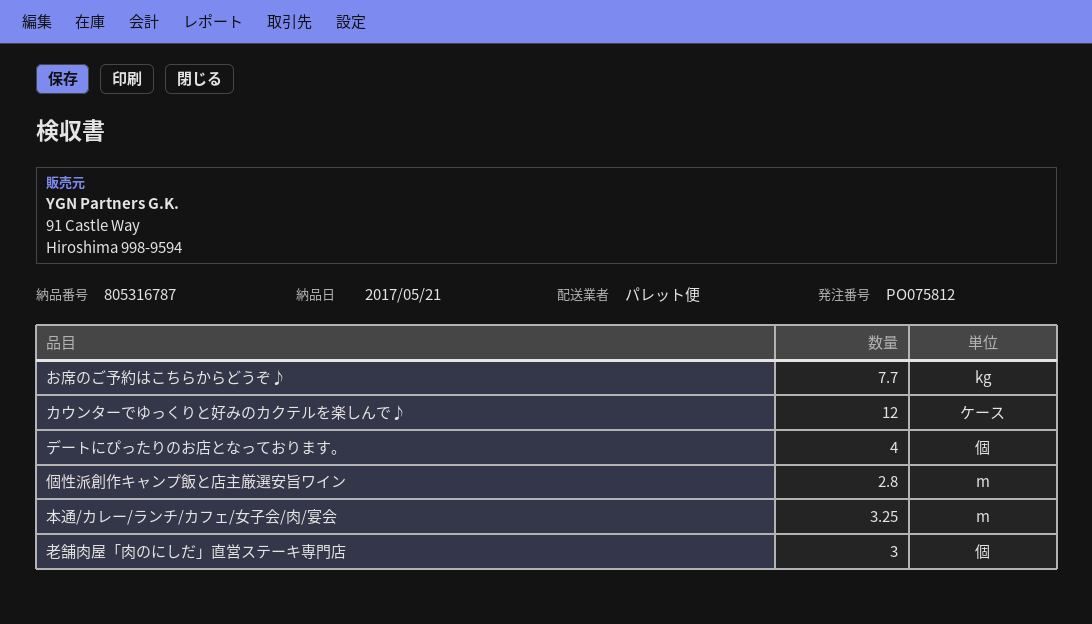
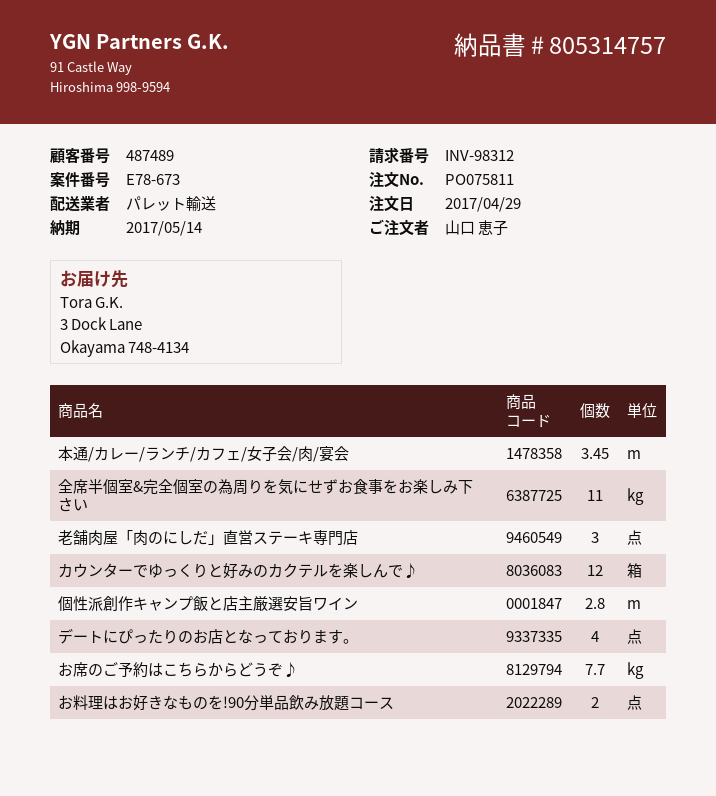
order number: PO075812 -> PO075811
delivery note number: 805316787 -> 805314757
delivery date: 2017-05-21 -> 2017-05-14
本通/カレー/ランチ/カフェ/女子会/肉/宴会: 3.25 -> 3.45
全席半個室&完全個室の為周りを気にせずお食事をお楽しみ下さい: none -> 11
お料理はお好きなものを!90分単品飲み放題コース: none -> 2

